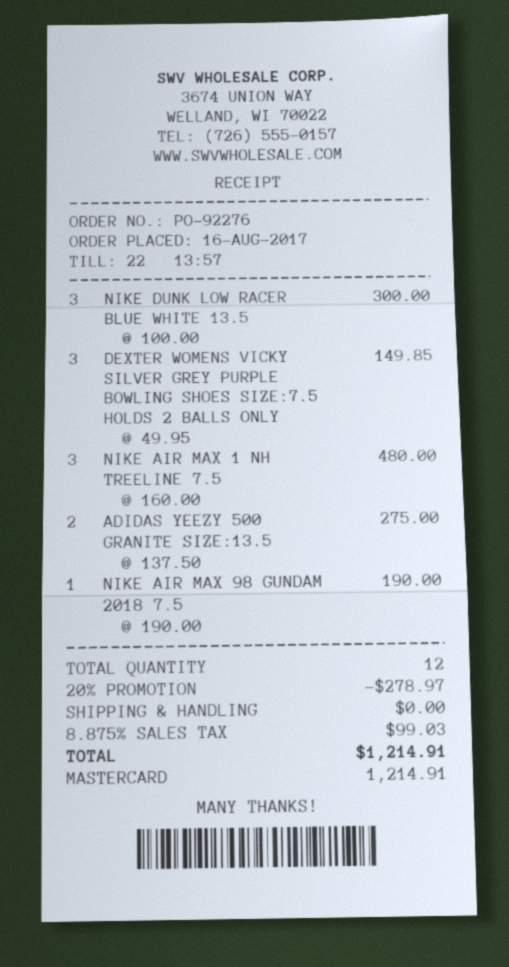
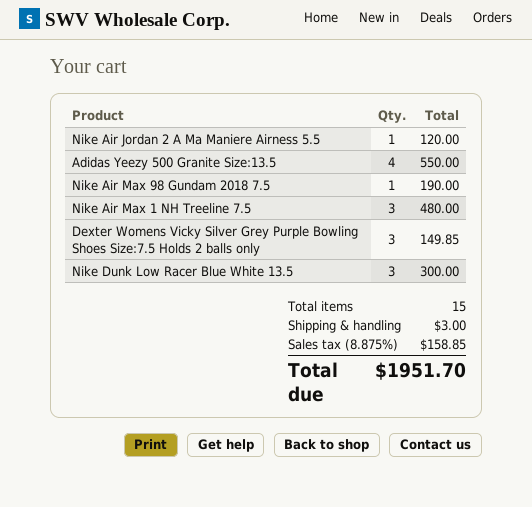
ADIDAS YEEZY 500 GRANITE SIZE:13.5: 2 for 275.00 -> 4 for 550.00
Nike Air Jordan 2 A Ma Maniere Airness 5.5: none -> 1 for 120.00
total quantity: 12 -> 15
discount: 20% = 278.97 -> none
shipping: 0.00 -> 3.00
tax: 8.875% = 99.03 -> 8.875% = 158.85
total: 1214.91 -> 1951.70

